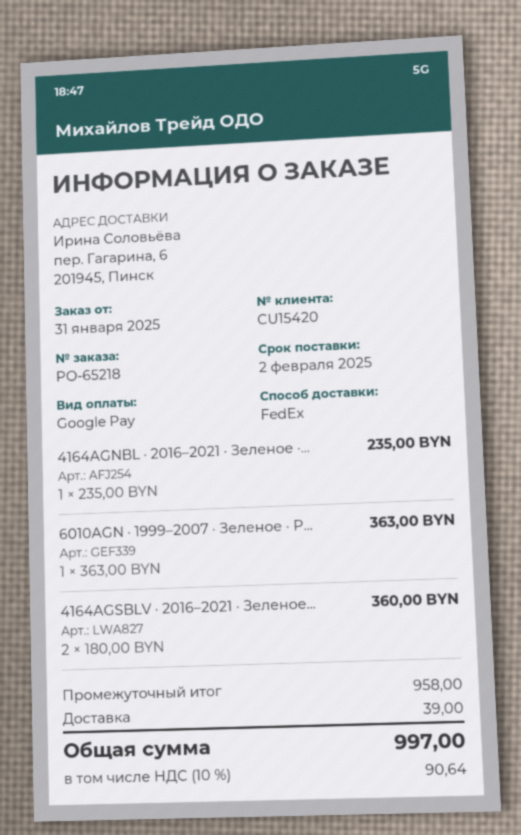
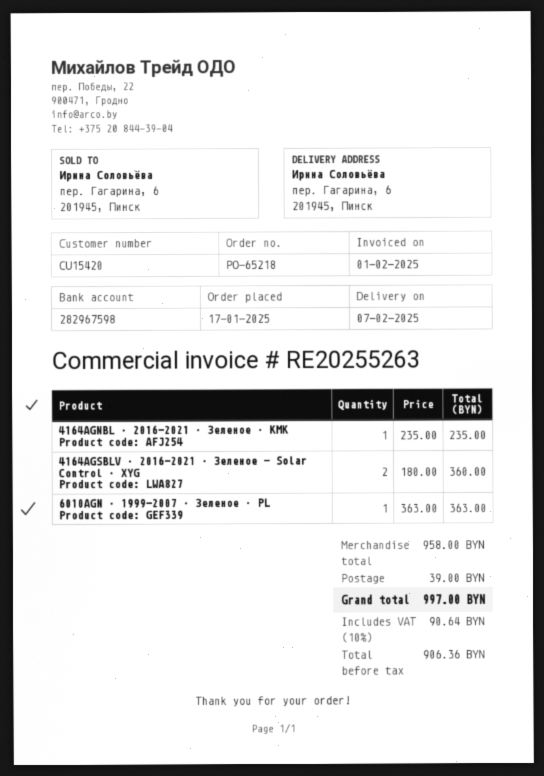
order date: 2025-01-31 -> 2025-01-17
delivery date: 2025-02-02 -> 2025-02-07

